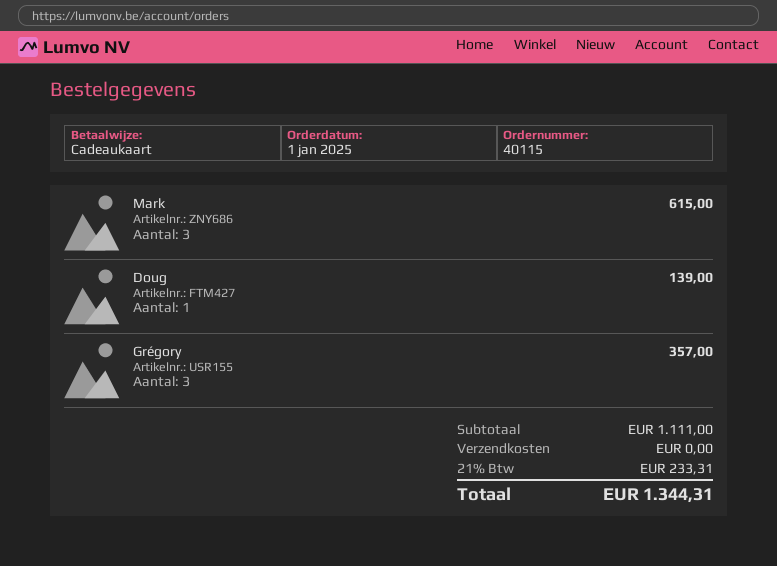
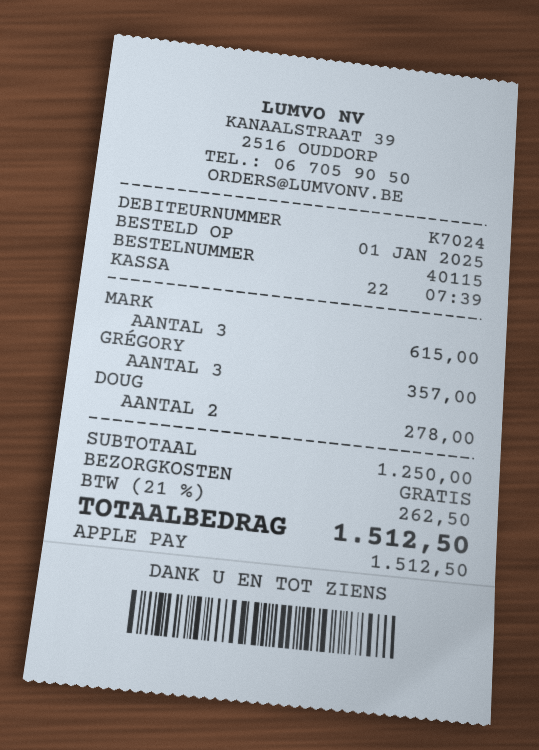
payment method: gift card -> Apple Pay
Doug: 1 for 139.00 -> 2 for 278.00
subtotal: 1111.00 -> 1250.00
tax: 21% = 233.31 -> 21% = 262.50
total: 1344.31 -> 1512.50

